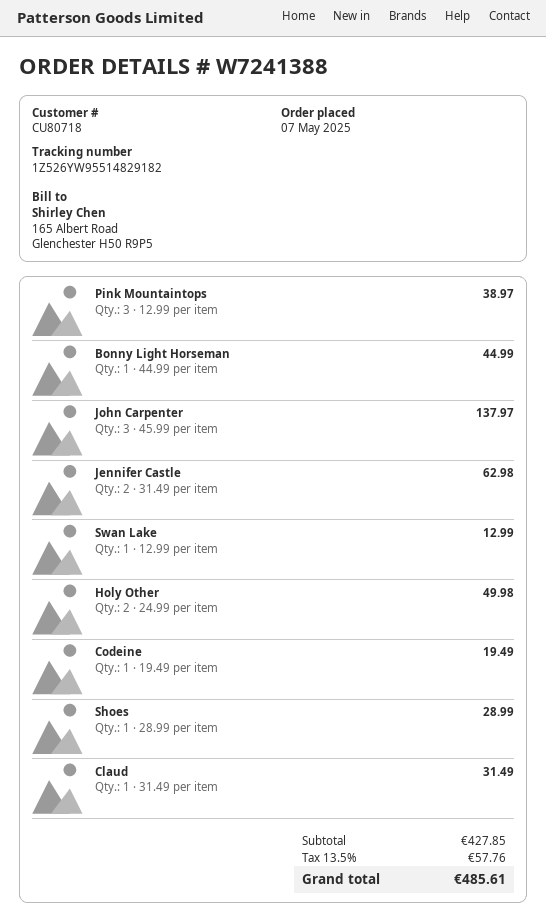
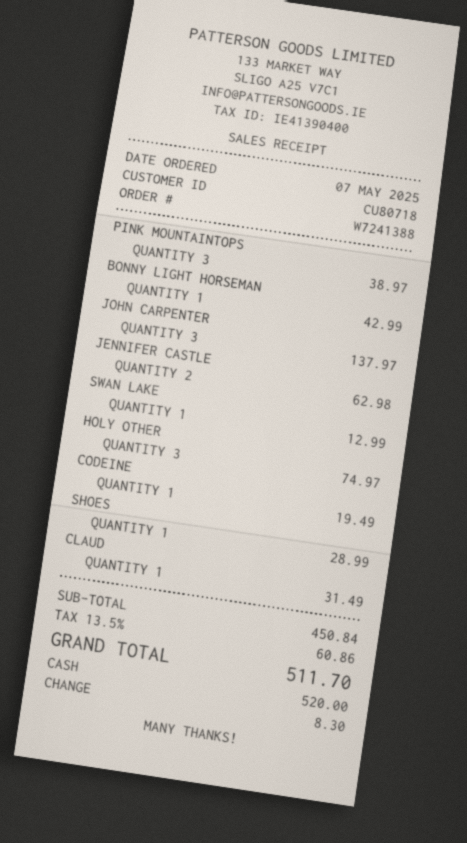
Bonny Light Horseman: 1 for 44.99 -> 1 for 42.99
Holy Other: 2 for 49.98 -> 3 for 74.97
subtotal: 427.85 -> 450.84
tax: 13.5% = 57.76 -> 13.5% = 60.86
total: 485.61 -> 511.70

